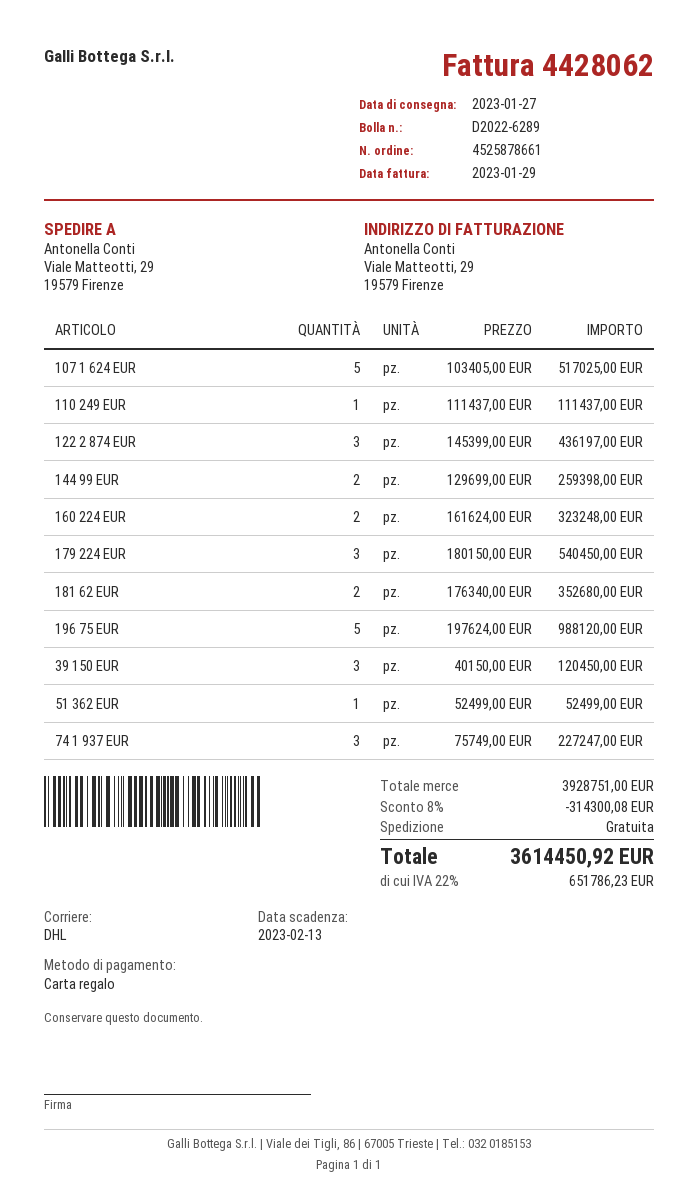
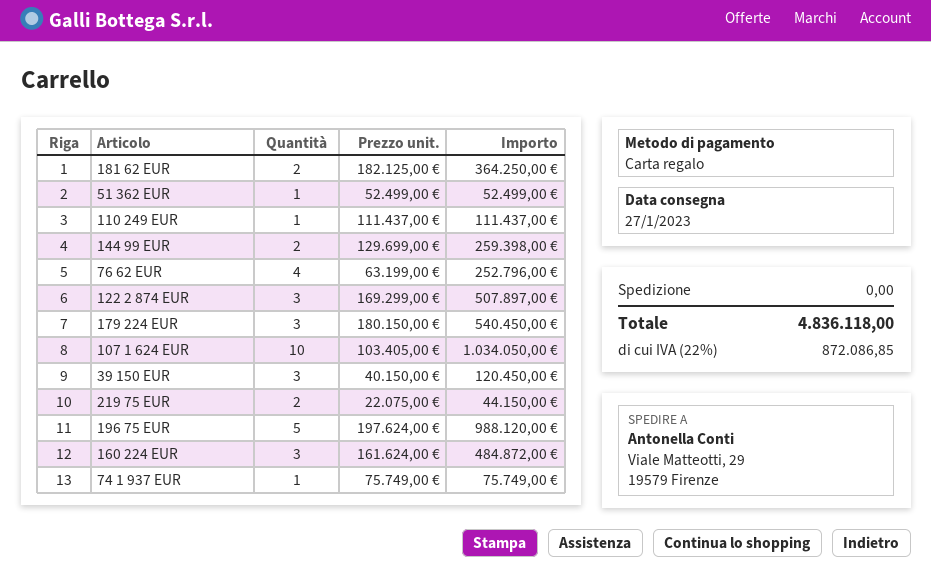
107 1 624 EUR: 5 x 103405.00 = 517025.00 -> 10 x 103405.00 = 1034050.00
122 2 874 EUR: 3 x 145399.00 = 436197.00 -> 3 x 169299.00 = 507897.00
160 224 EUR: 2 x 161624.00 = 323248.00 -> 3 x 161624.00 = 484872.00
181 62 EUR: 2 x 176340.00 = 352680.00 -> 2 x 182125.00 = 364250.00
74 1 937 EUR: 3 x 75749.00 = 227247.00 -> 1 x 75749.00 = 75749.00
76 62 EUR: none -> 4 x 63199.00 = 252796.00
219 75 EUR: none -> 2 x 22075.00 = 44150.00
discount: 8% = 314300.08 -> none
tax: 22% = 651786.23 -> 22% = 872086.85
total: 3614450.92 -> 4836118.00

